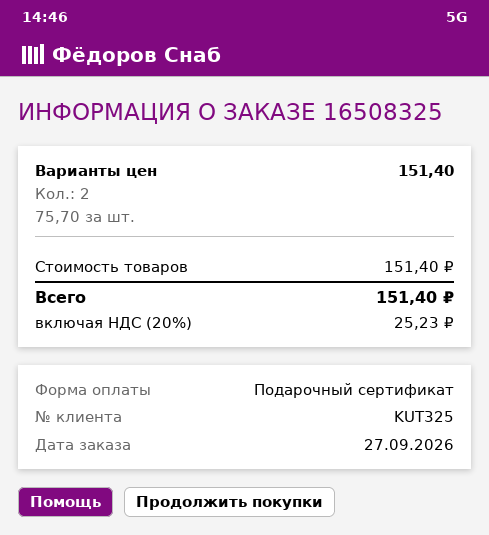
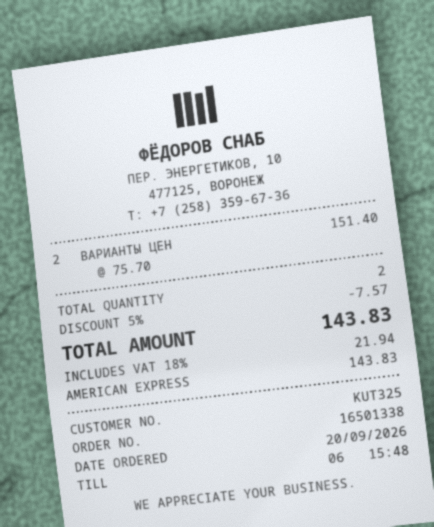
order number: 16508325 -> 16501338
order date: 2026-09-27 -> 2026-09-20
payment method: gift card -> American Express
discount: none -> 5% = 7.57
tax: 20% = 25.23 -> 18% = 21.94
total: 151.40 -> 143.83

